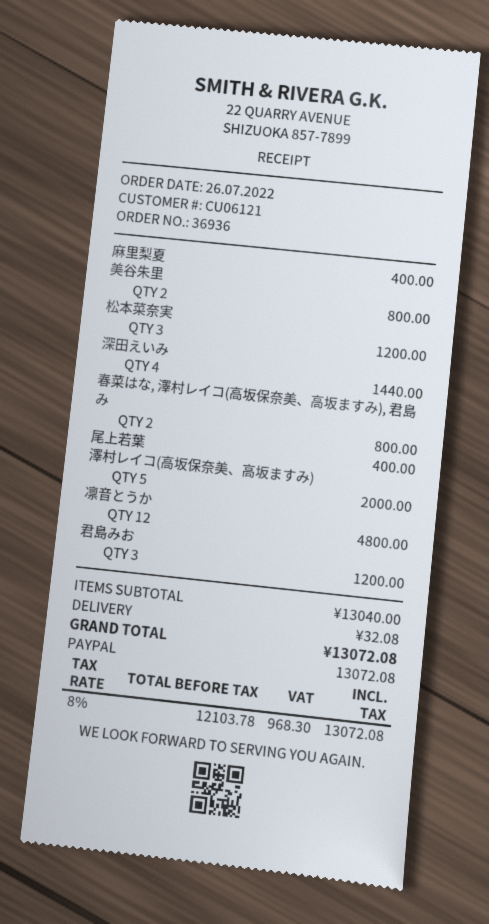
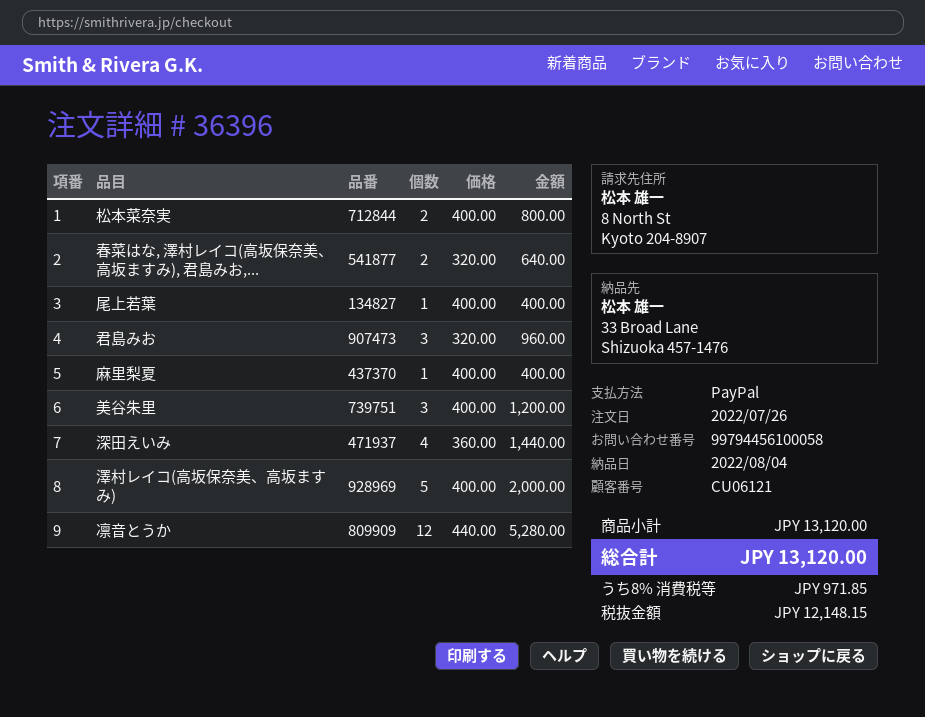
order number: 36936 -> 36396
美谷朱里: 2 for 800.00 -> 3 for 1200.00
松本菜奈実: 3 for 1200.00 -> 2 for 800.00
春菜はな, 澤村レイコ(高坂保奈美、高坂ますみ), 君島み: 2 for 800.00 -> 2 for 640.00
凛音とうか: 12 for 4800.00 -> 12 for 5280.00
君島みお: 3 for 1200.00 -> 3 for 960.00
subtotal: 13040.00 -> 13120.00
shipping: 32.08 -> none
net: 12103.78 -> 12148.15
tax: 8% = 968.30 -> 8% = 971.85
total: 13072.08 -> 13120.00

